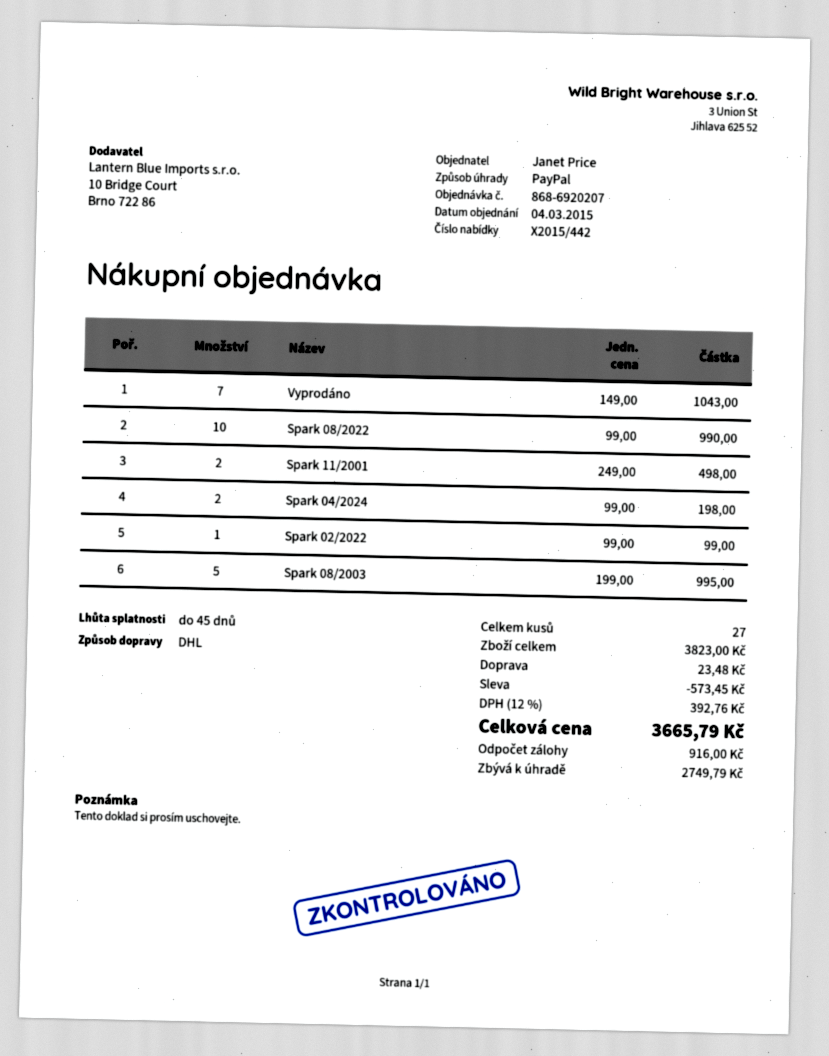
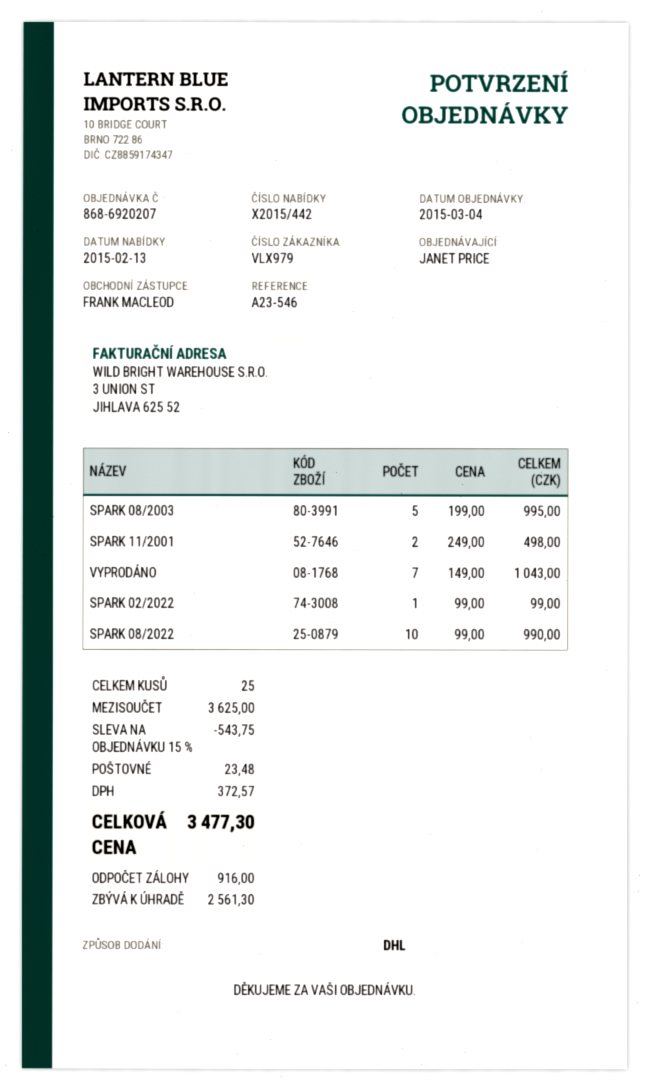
Spark 04/2024: 2 x 99.00 = 198.00 -> none
total quantity: 27 -> 25
subtotal: 3823.00 -> 3625.00
discount: 573.45 -> 543.75
tax: 392.76 -> 372.57
total: 3665.79 -> 3477.30
balance: 2749.79 -> 2561.30

